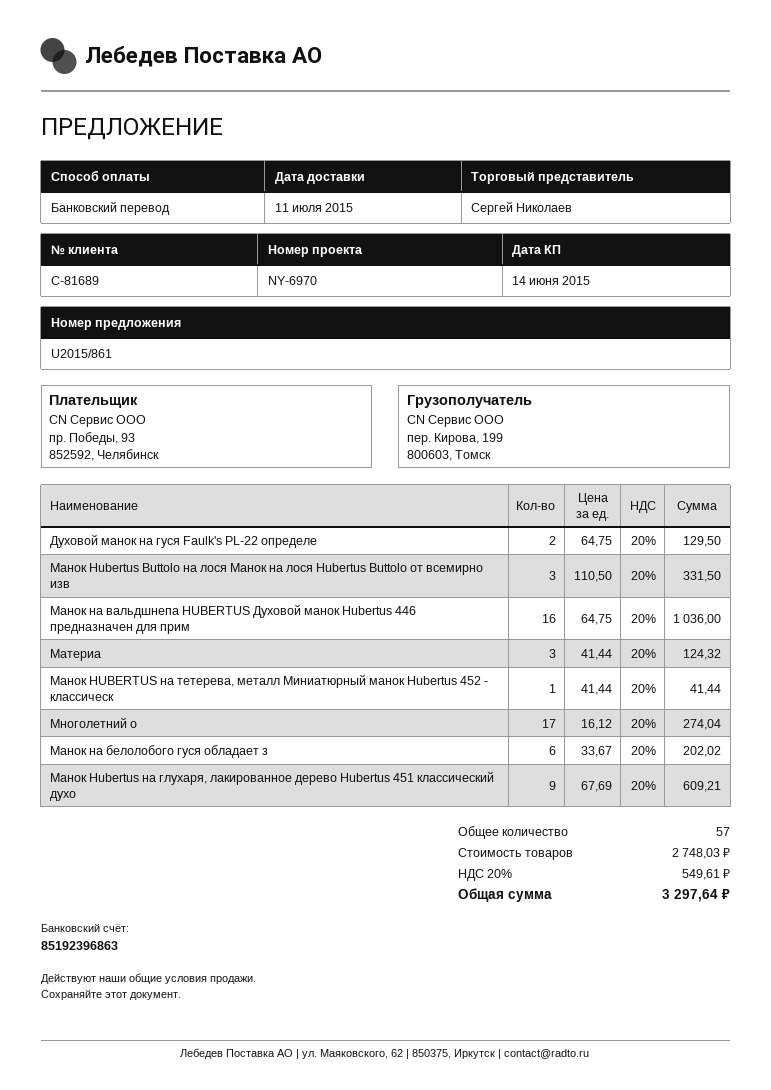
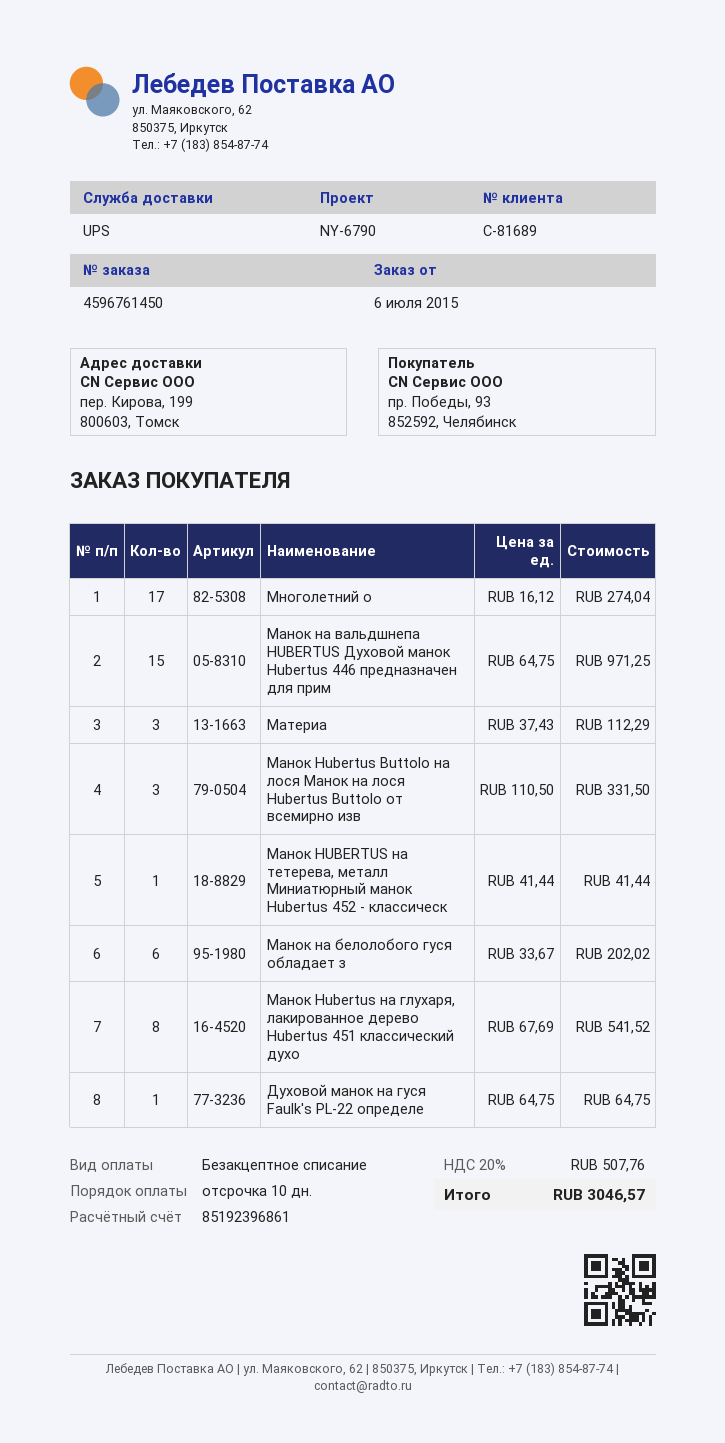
reference: NY-6970 -> NY-6790
payment method: bank transfer -> direct debit
bank account: 85192396863 -> 85192396861
Духовой манок на гуся Faulk's PL-22 определе: 2 x 64.75 = 129.50 -> 1 x 64.75 = 64.75
Манок на вальдшнепа HUBERTUS Духовой манок Hubertus 446 предназначен для прим: 16 x 64.75 = 1036.00 -> 15 x 64.75 = 971.25
Материа: 3 x 41.44 = 124.32 -> 3 x 37.43 = 112.29
Манок Hubertus на глухаря, лакированное дерево Hubertus 451 классический духо: 9 x 67.69 = 609.21 -> 8 x 67.69 = 541.52
tax: 20% = 549.61 -> 20% = 507.76
total: 3297.64 -> 3046.57

